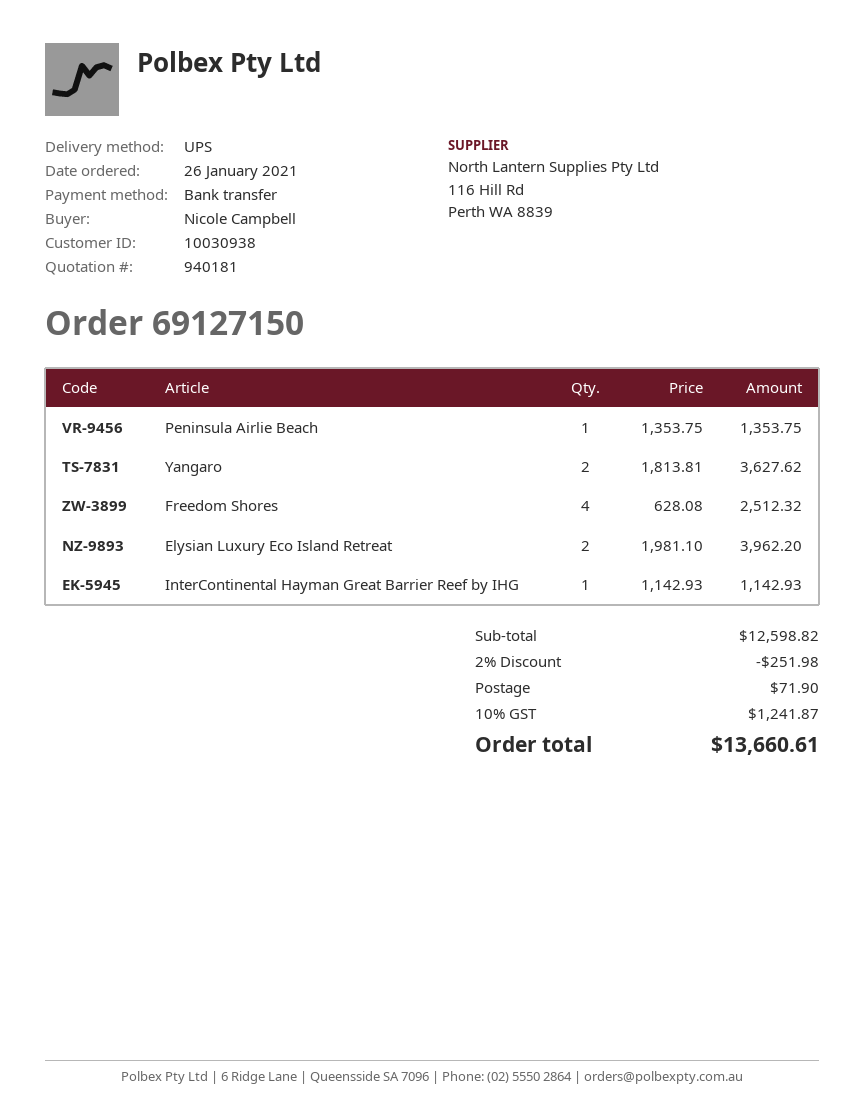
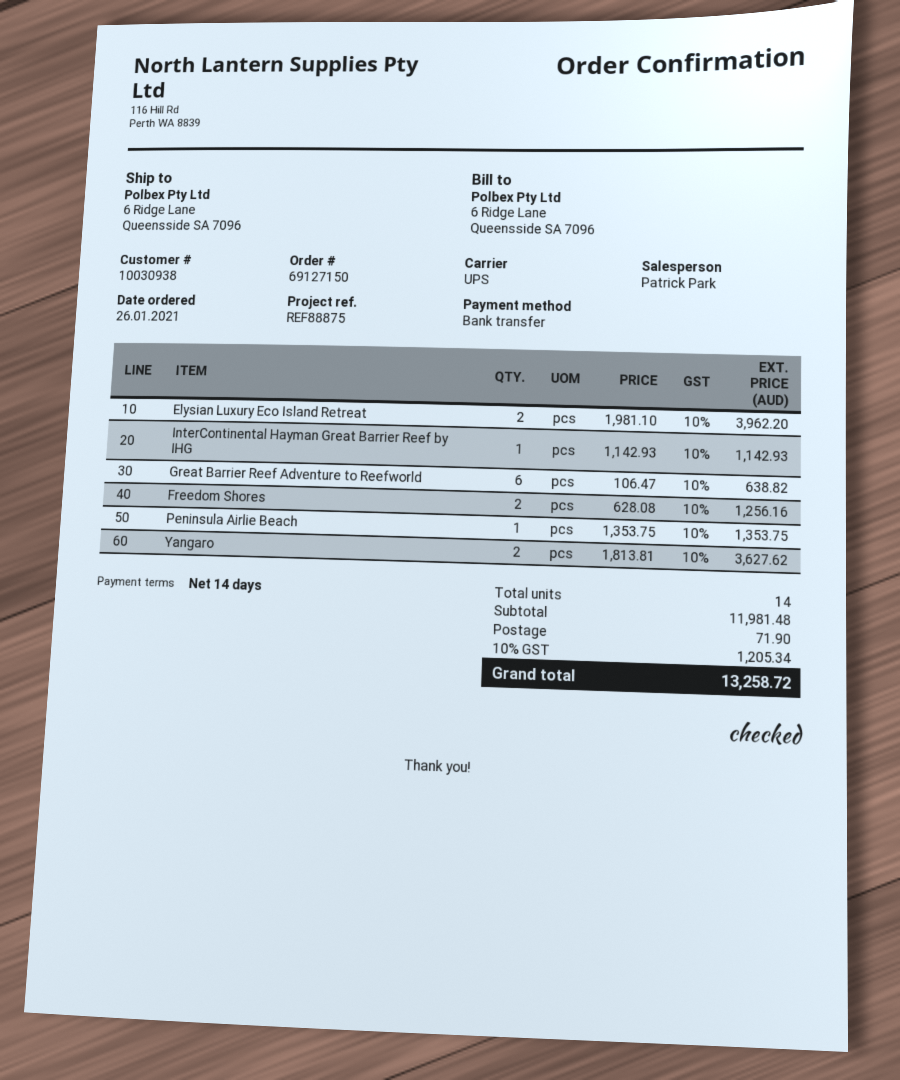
Freedom Shores: 4 x 628.08 = 2512.32 -> 2 x 628.08 = 1256.16
Great Barrier Reef Adventure to Reefworld: none -> 6 x 106.47 = 638.82
subtotal: 12598.82 -> 11981.48
discount: 2% = 251.98 -> none
tax: 10% = 1241.87 -> 10% = 1205.34
total: 13660.61 -> 13258.72

